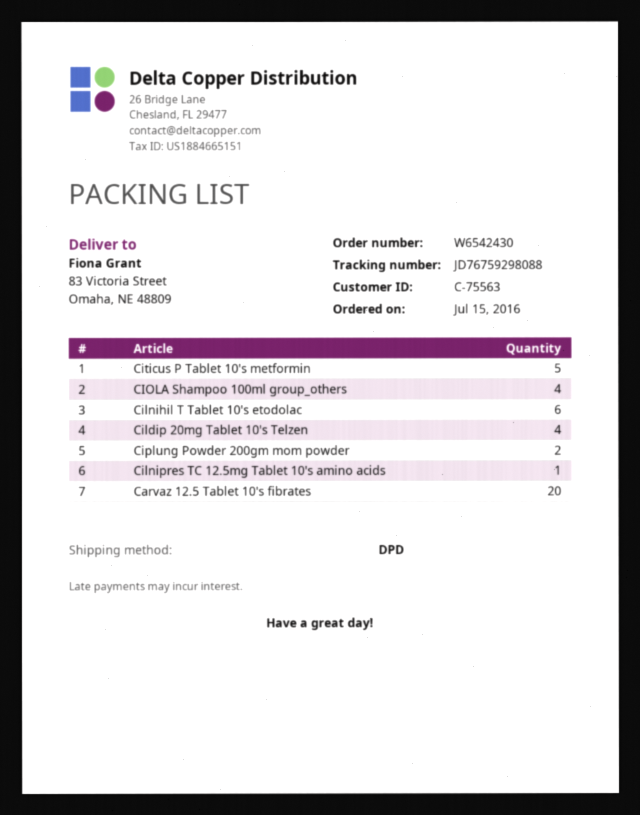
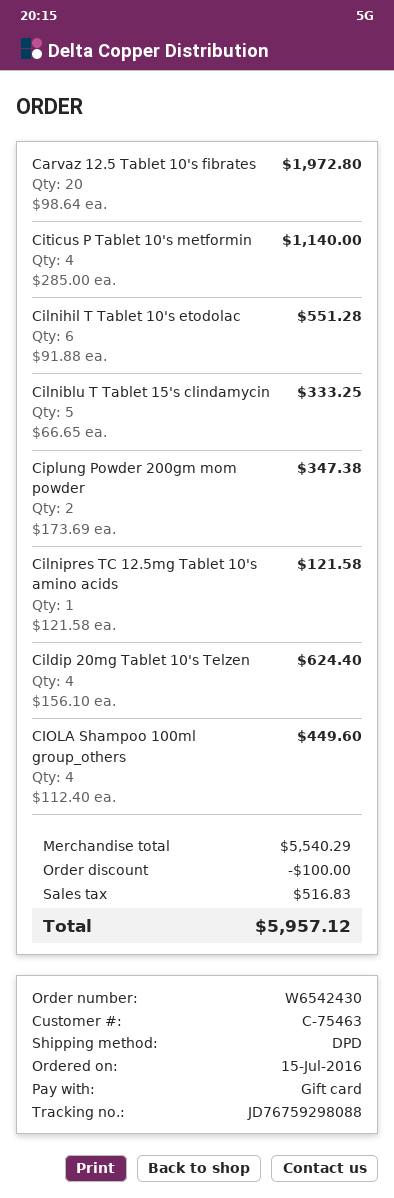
customer number: C-75563 -> C-75463
Citicus P Tablet 10's metformin: 5 -> 4
Cilniblu T Tablet 15's clindamycin: none -> 5

